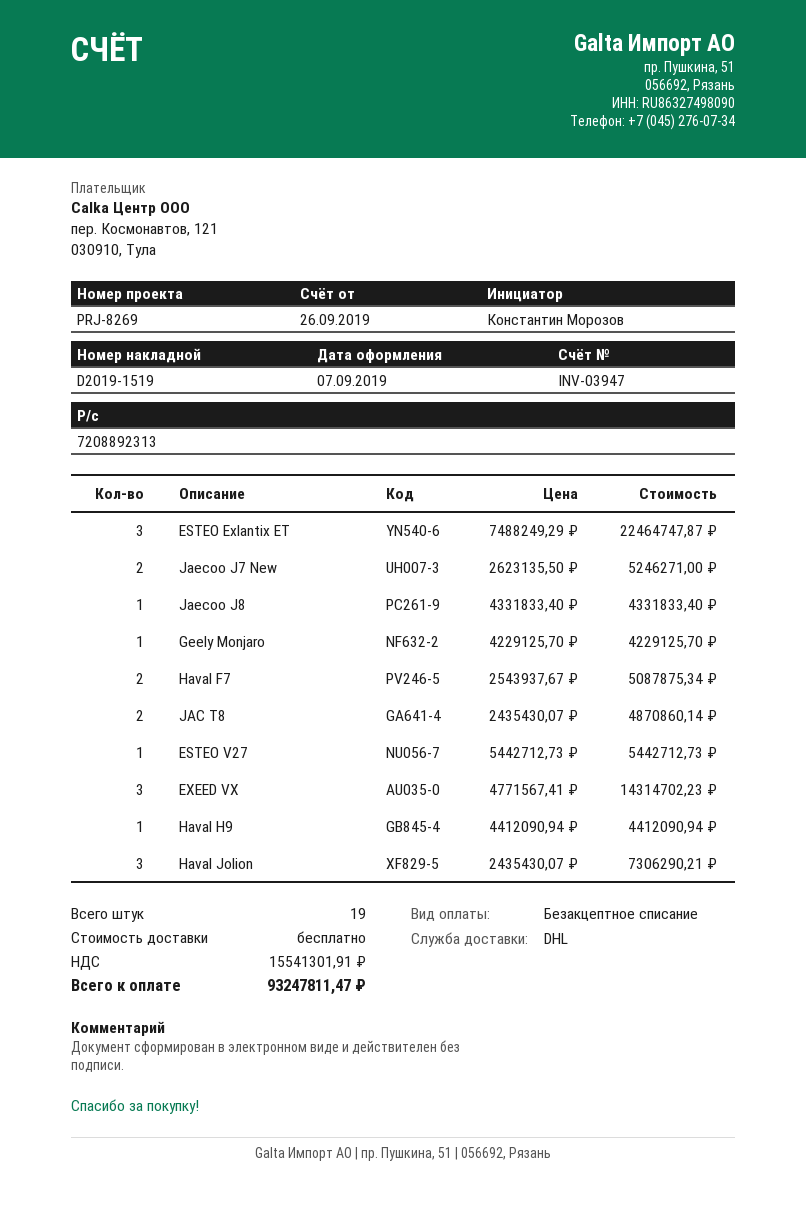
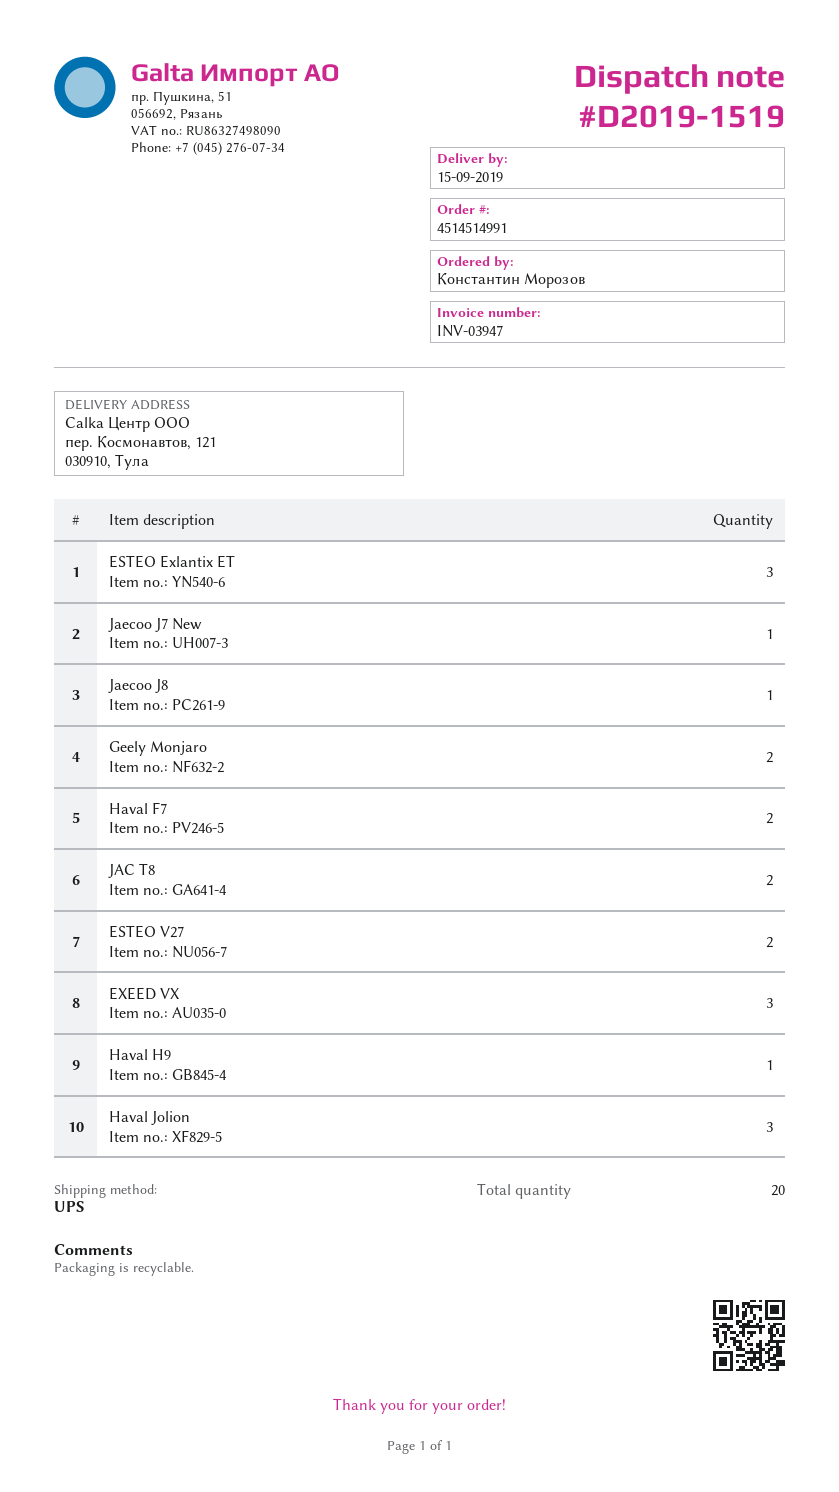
shipping method: DHL -> UPS
Jaecoo J7 New: 2 -> 1
Geely Monjaro: 1 -> 2
ESTEO V27: 1 -> 2
total quantity: 19 -> 20

